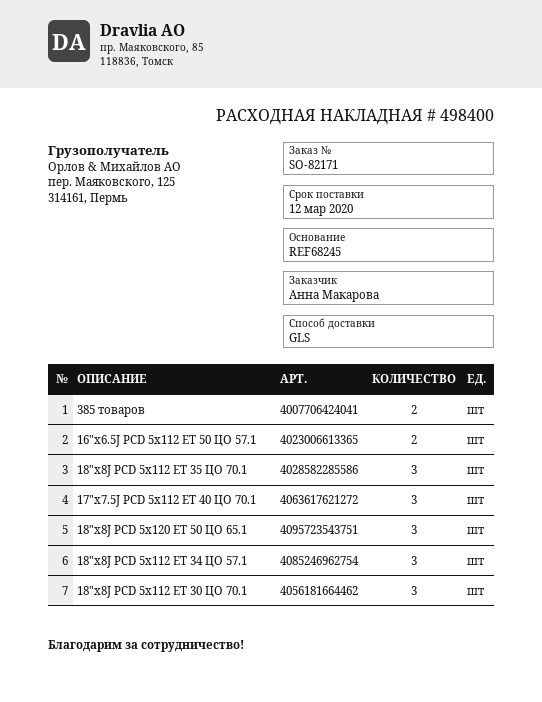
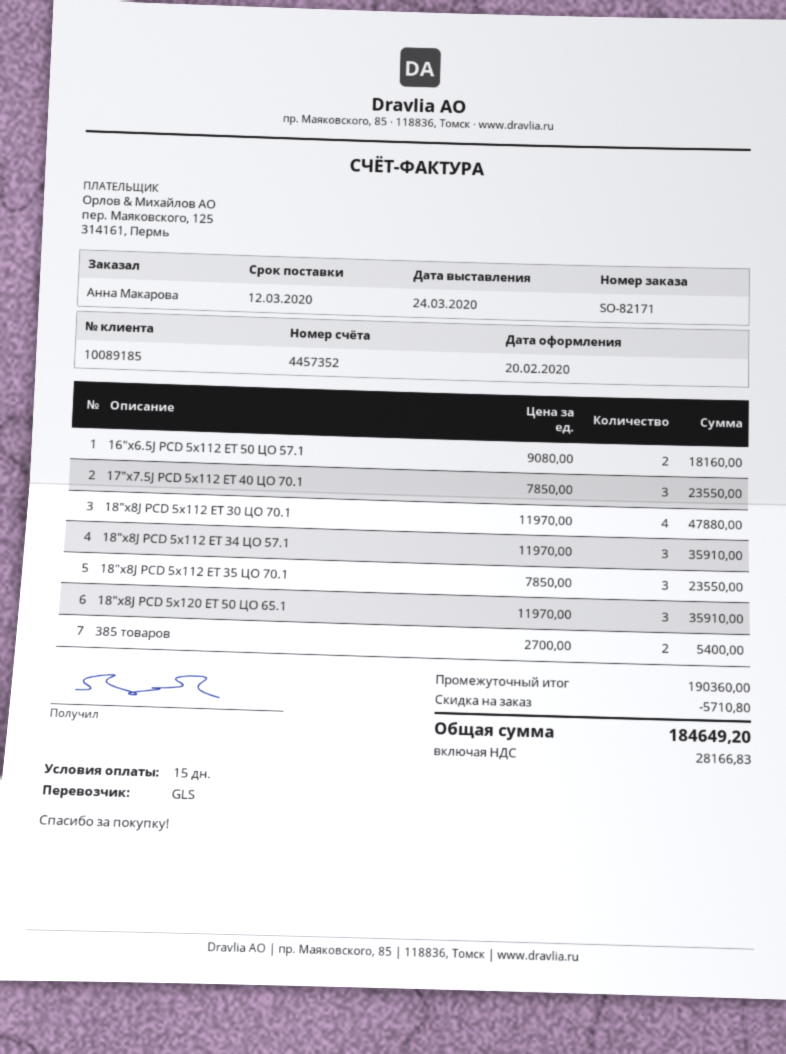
18"x8J PCD 5x112 ЕТ 30 ЦО 70.1: 3 -> 4

